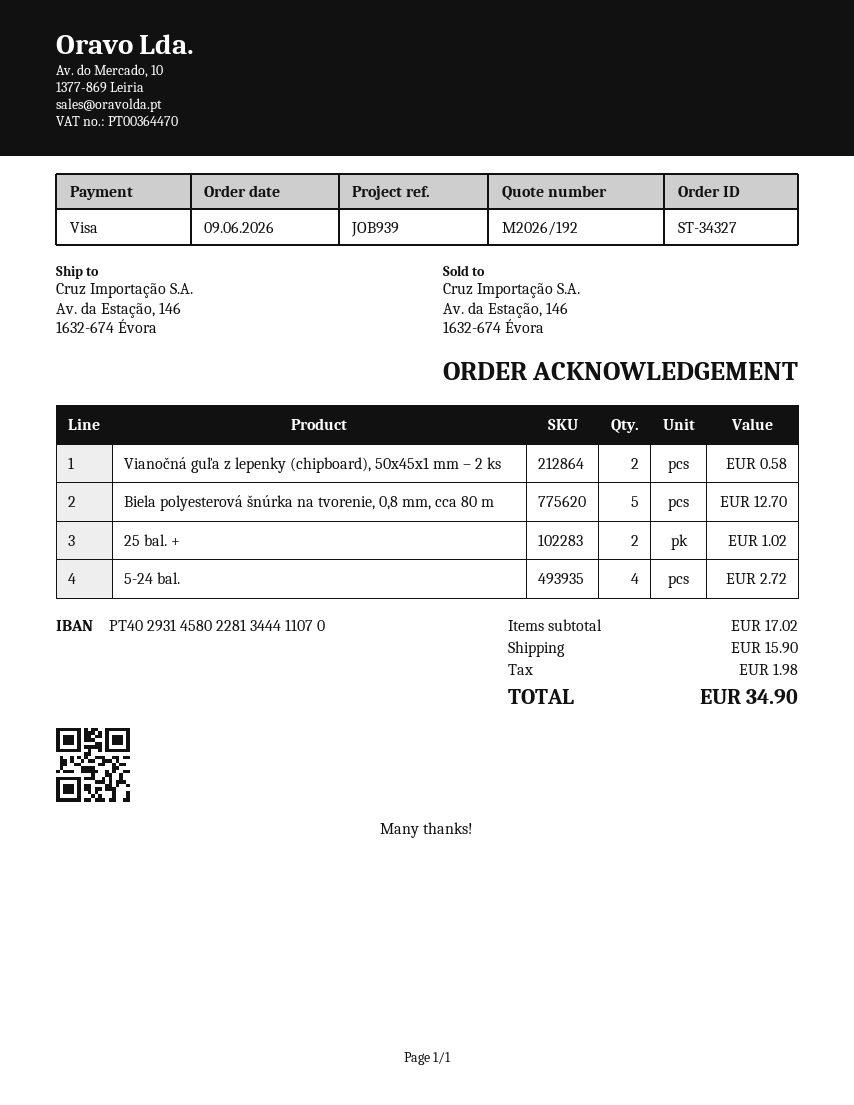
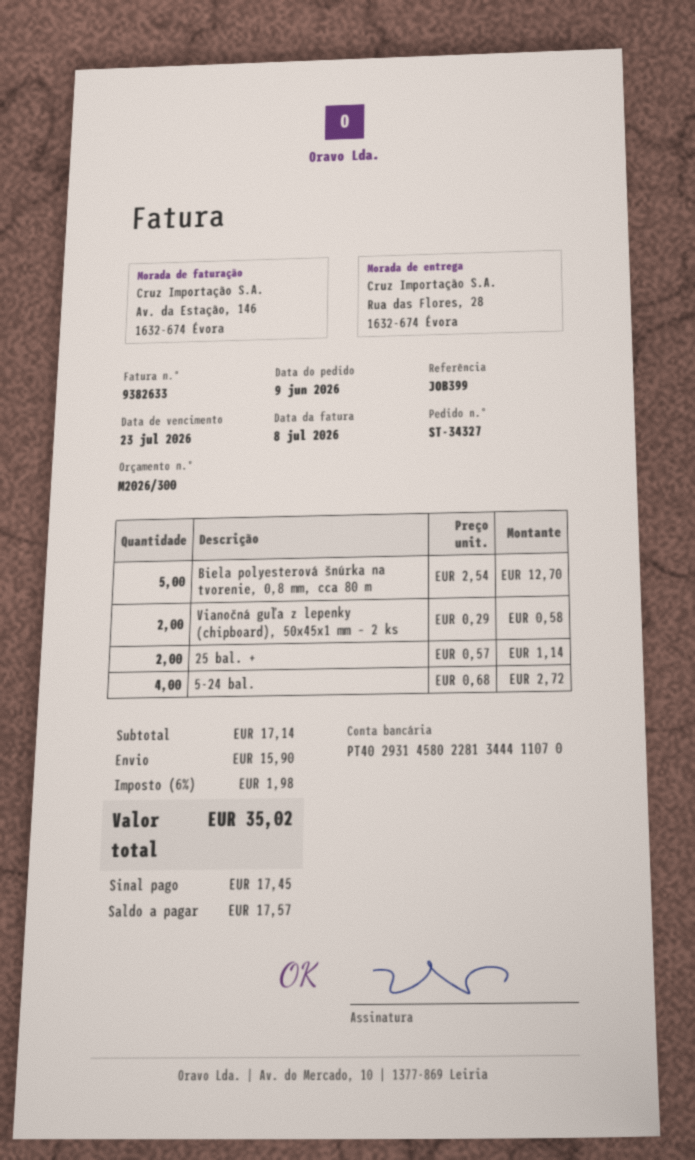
quote number: M2026/192 -> M2026/300
reference: JOB939 -> JOB399
ship to: Av. da Estação, 146, 1632-674 Évora -> Rua das Flores, 28, 1632-674 Évora
25 bal. +: 2 for 1.02 -> 2 for 1.14
subtotal: 17.02 -> 17.14
total: 34.90 -> 35.02

